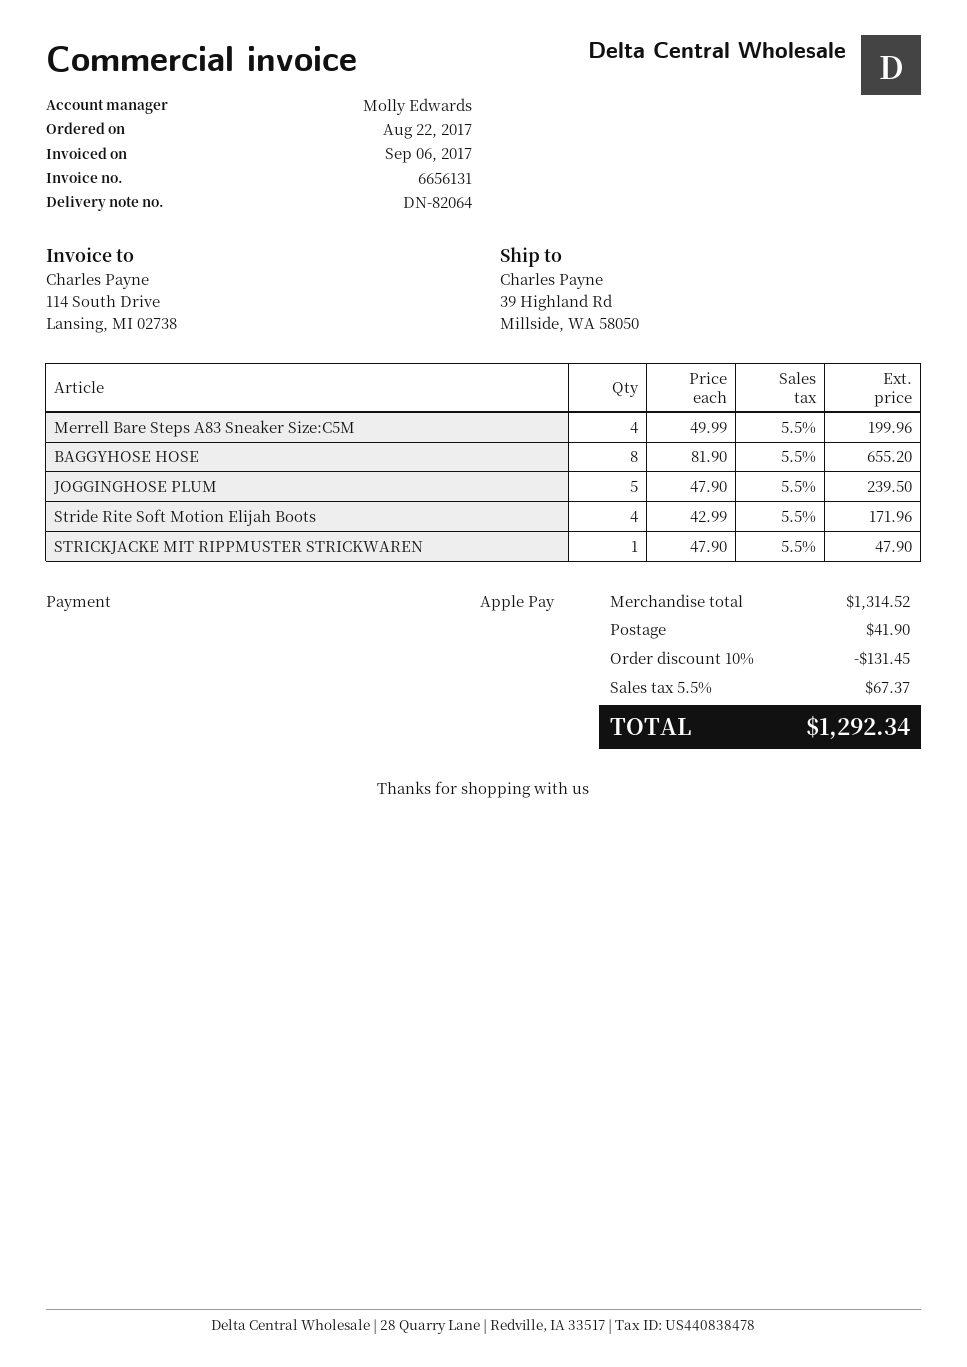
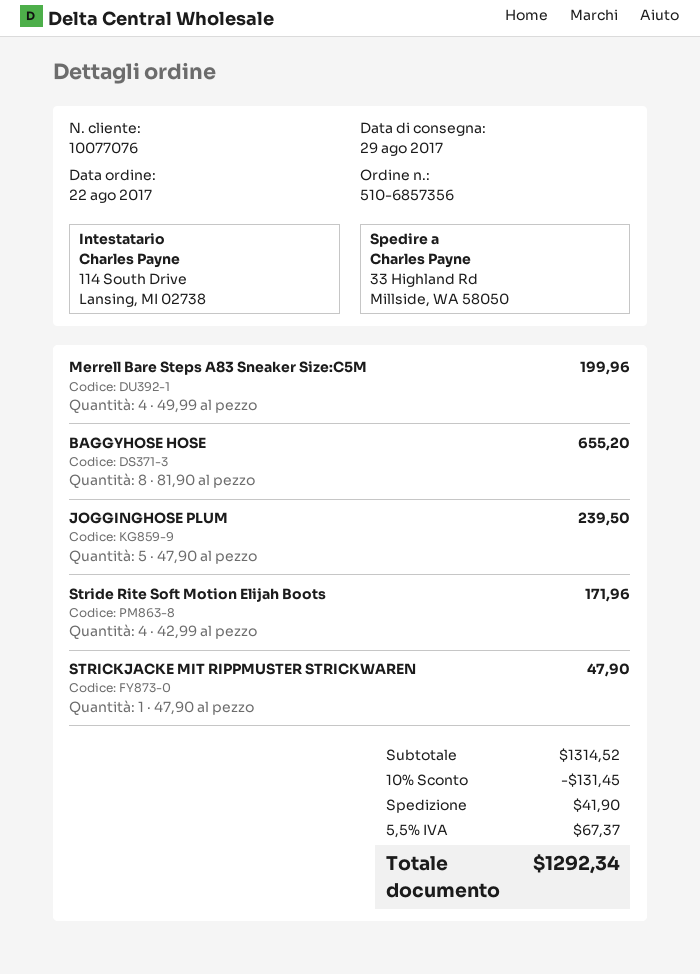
ship to: 39 Highland Rd, Millside, WA 58050 -> 33 Highland Rd, Millside, WA 58050

